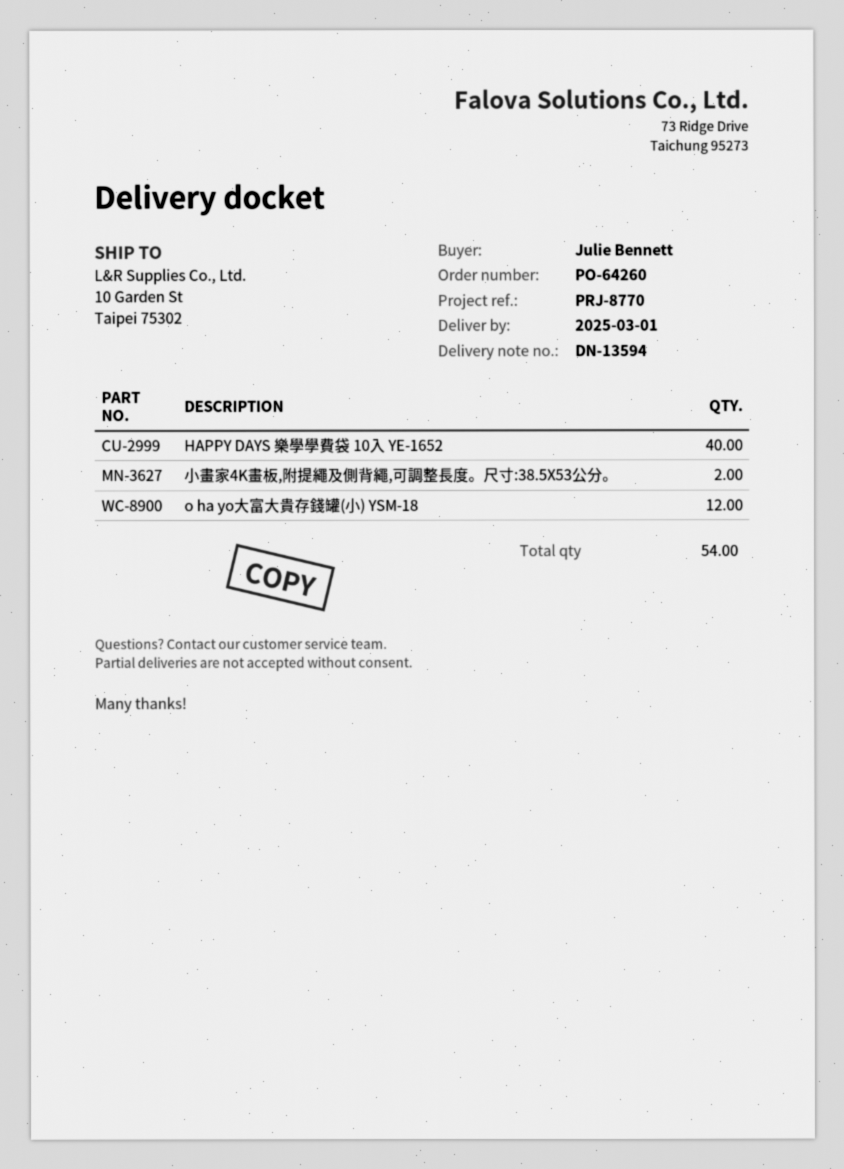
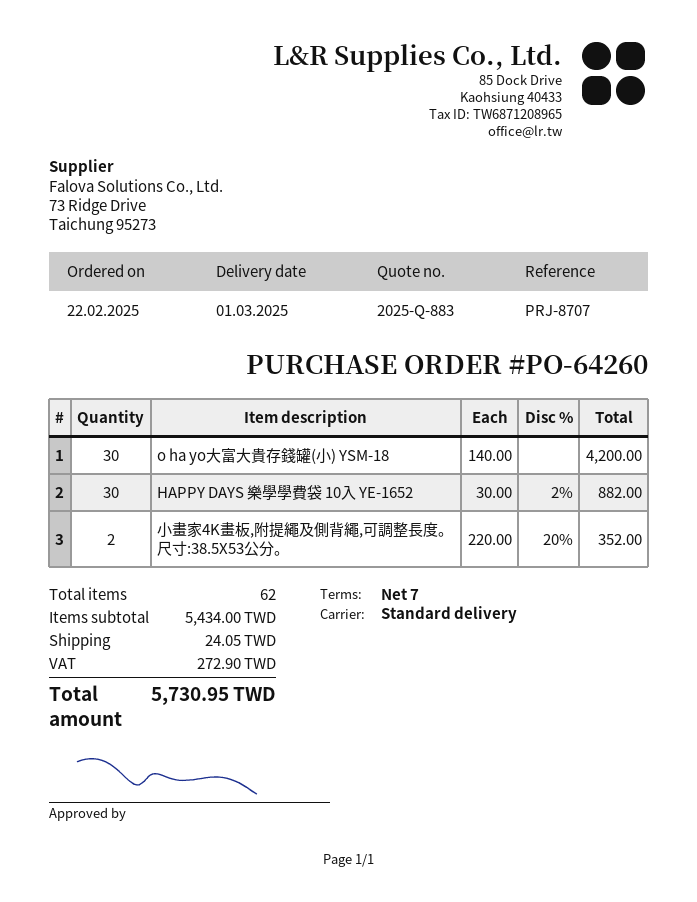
reference: PRJ-8770 -> PRJ-8707
HAPPY DAYS 樂學學費袋 10入 YE-1652: 40 -> 30
o ha yo大富大貴存錢罐(小) YSM-18: 12 -> 30
total quantity: 54 -> 62

